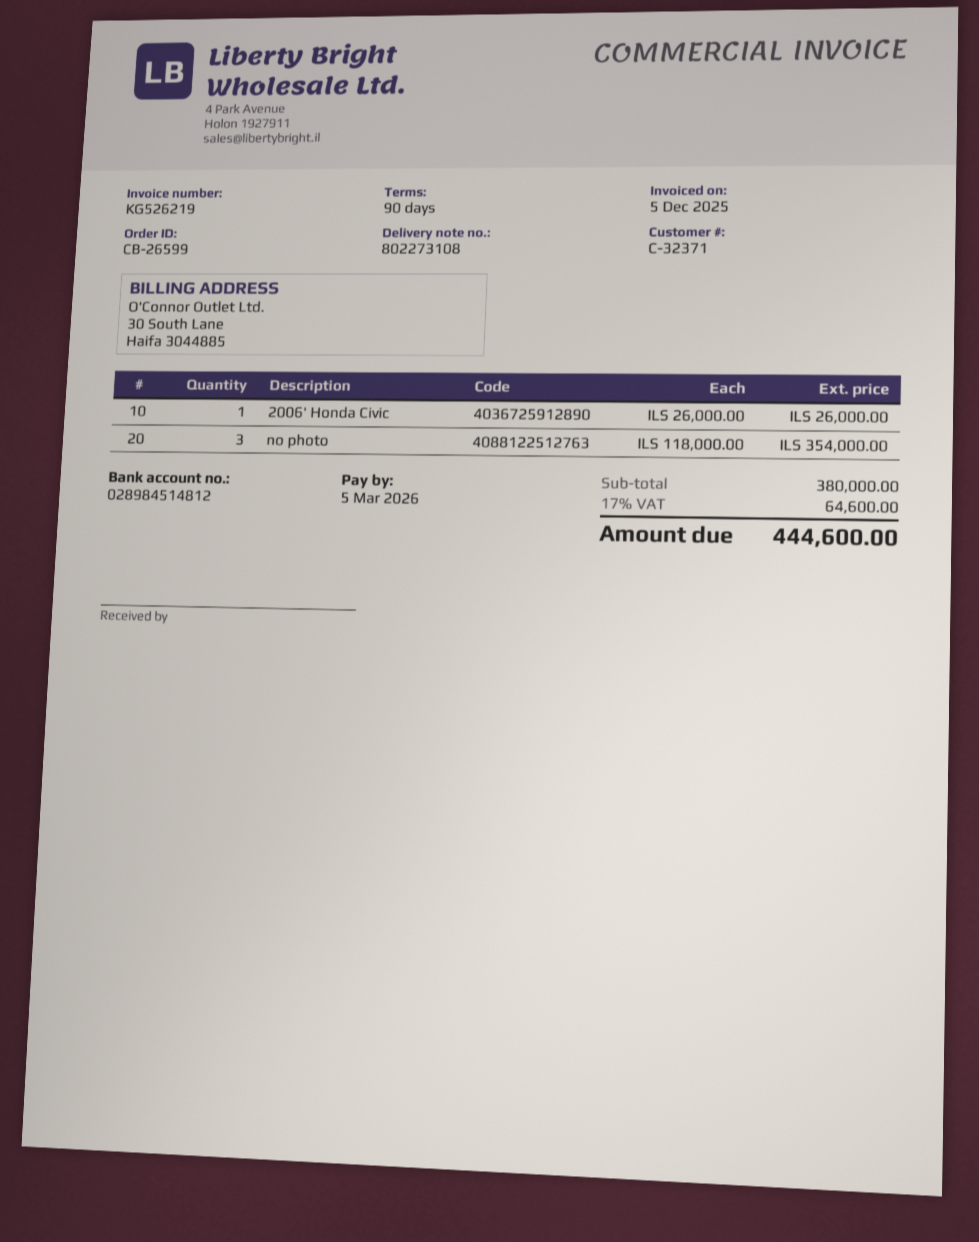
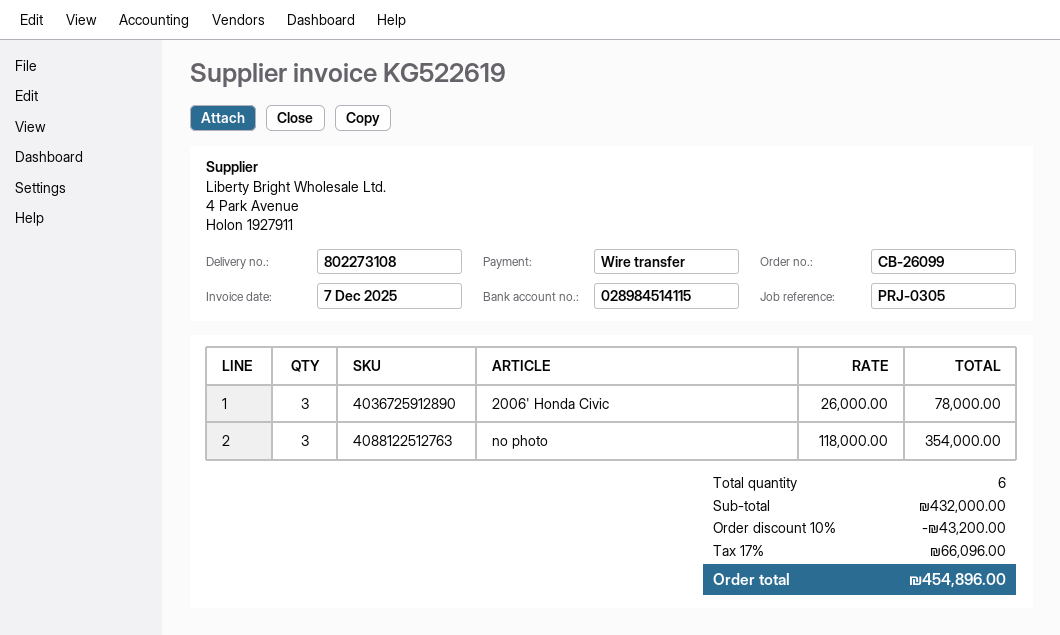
order number: CB-26599 -> CB-26099
invoice number: KG526219 -> KG522619
invoice date: 2025-12-05 -> 2025-12-07
bank account: 028984514812 -> 028984514115
2006' Honda Civic: 1 x 26000.00 = 26000.00 -> 3 x 26000.00 = 78000.00
subtotal: 380000.00 -> 432000.00
discount: none -> 10% = 43200.00
tax: 17% = 64600.00 -> 17% = 66096.00
total: 444600.00 -> 454896.00

